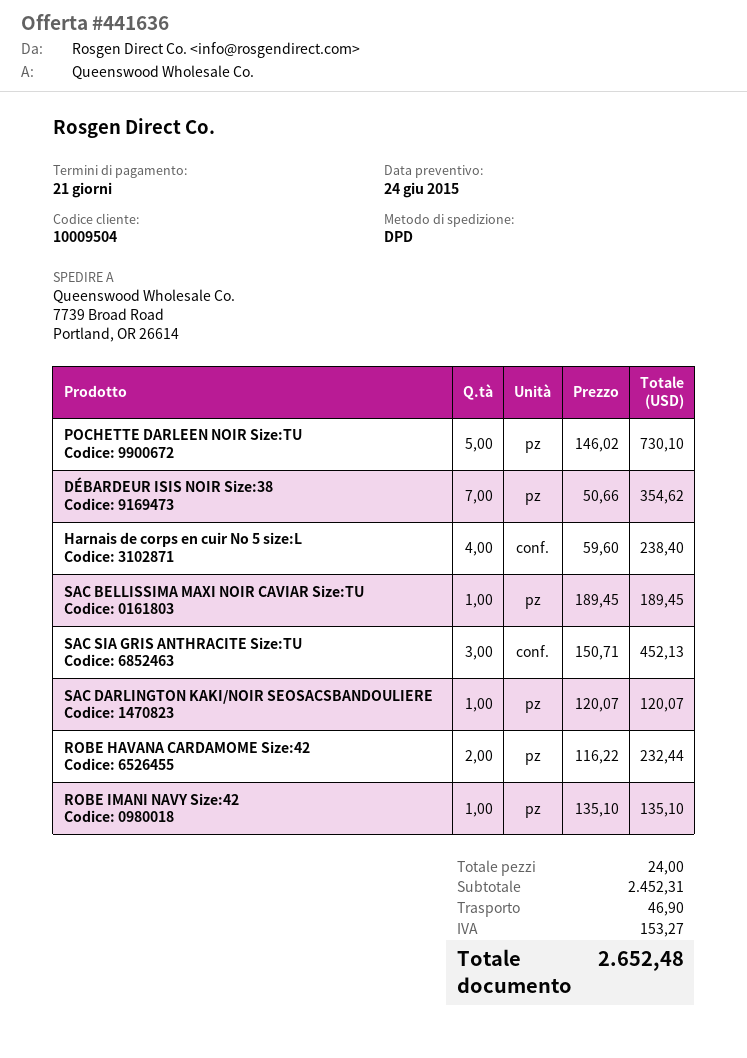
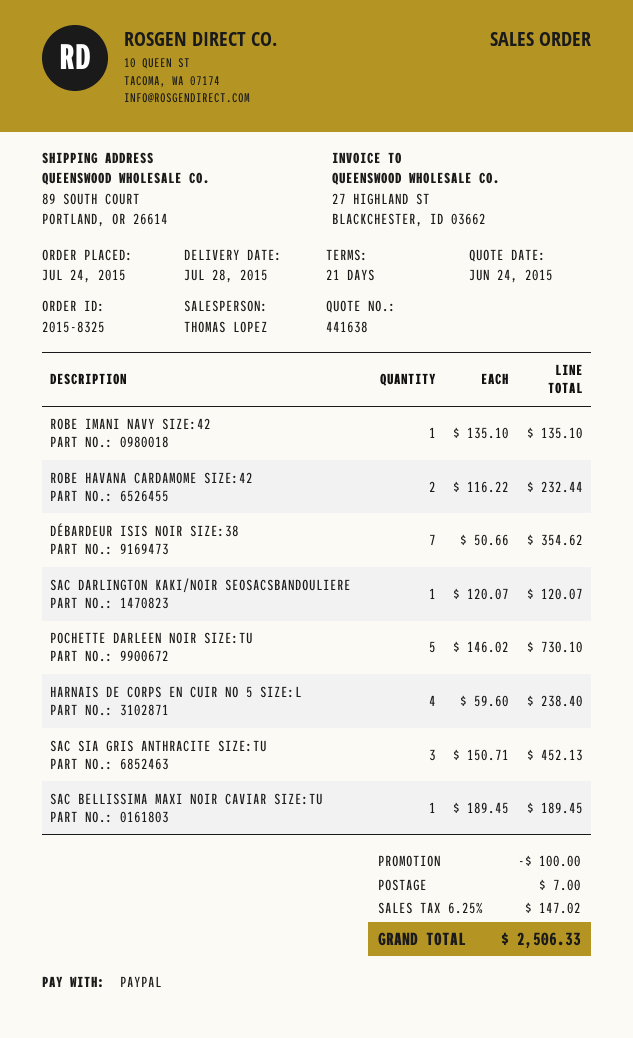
quote number: 441636 -> 441638
ship to: 7739 Broad Road, Portland, OR 26614 -> 89 SOUTH COURT, PORTLAND, OR 26614
discount: none -> 100.00
shipping: 46.90 -> 7.00
tax: 153.27 -> 147.02
total: 2652.48 -> 2506.33

